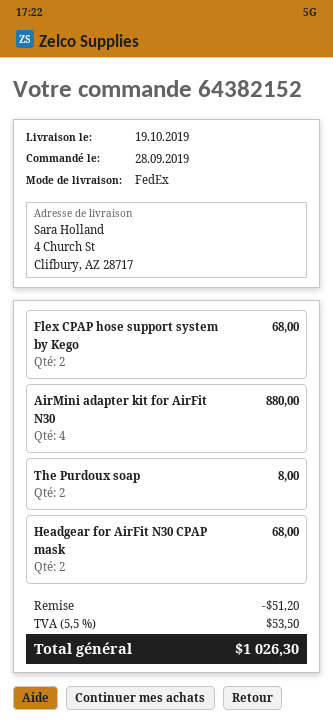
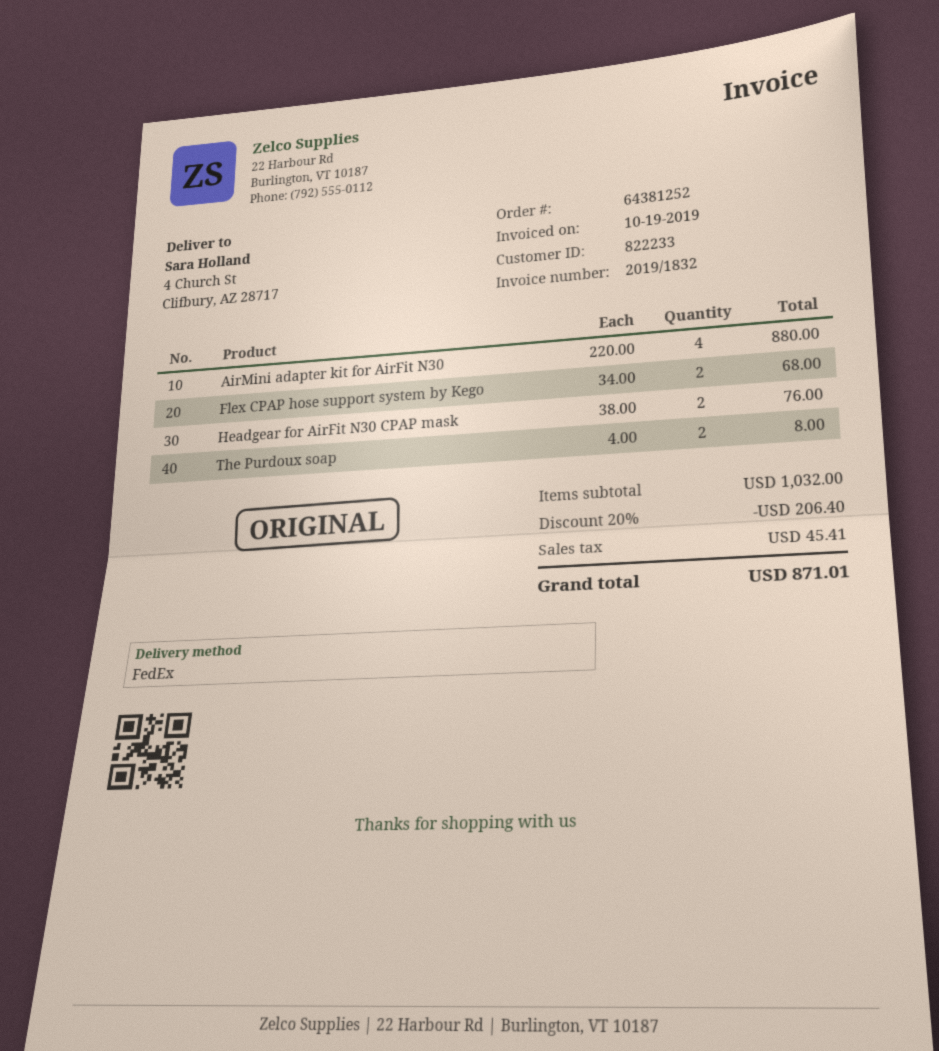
order number: 64382152 -> 64381252
Headgear for AirFit N30 CPAP mask: 2 for 68.00 -> 2 for 76.00
discount: 51.20 -> 206.40
tax: 53.50 -> 45.41
total: 1026.30 -> 871.01

